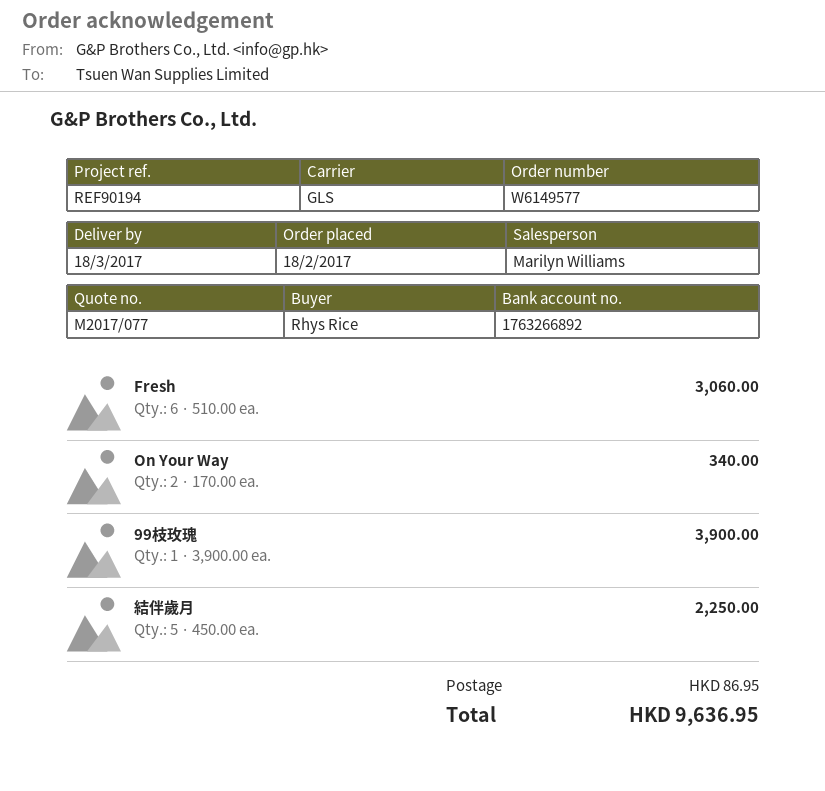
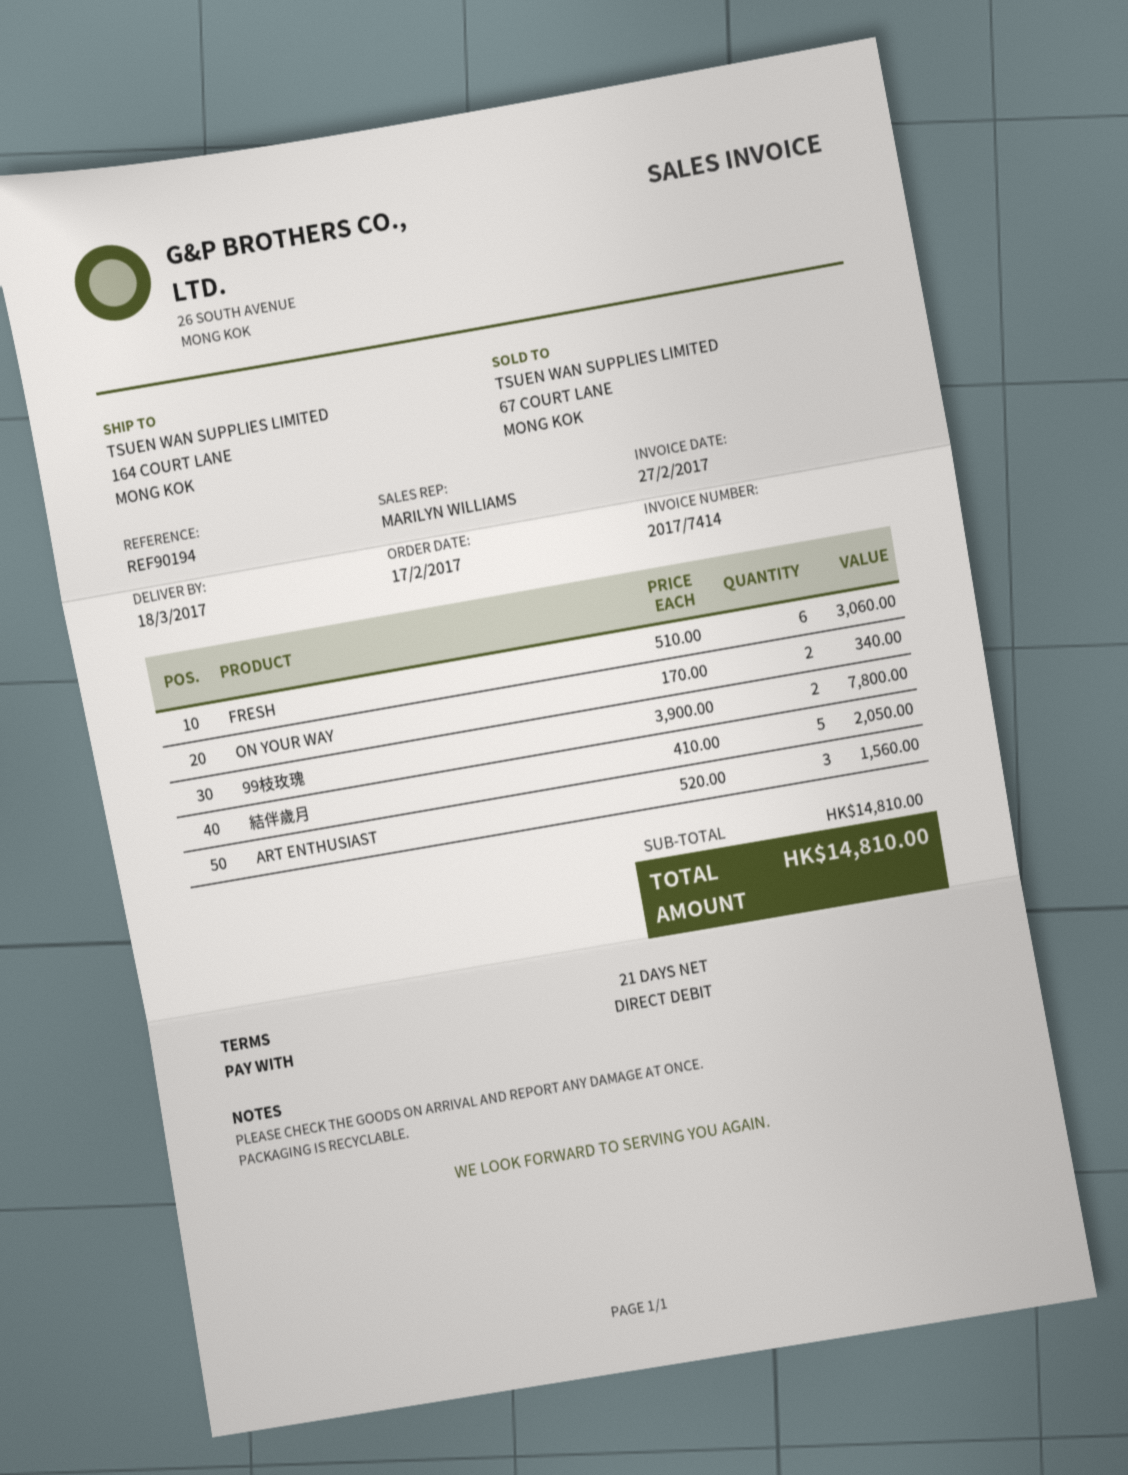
order date: 2017-02-18 -> 2017-02-17
99枝玫瑰: 1 x 3900.00 = 3900.00 -> 2 x 3900.00 = 7800.00
結伴歲月: 5 x 450.00 = 2250.00 -> 5 x 410.00 = 2050.00
ART ENTHUSIAST: none -> 3 x 520.00 = 1560.00
shipping: 86.95 -> none
total: 9636.95 -> 14810.00

